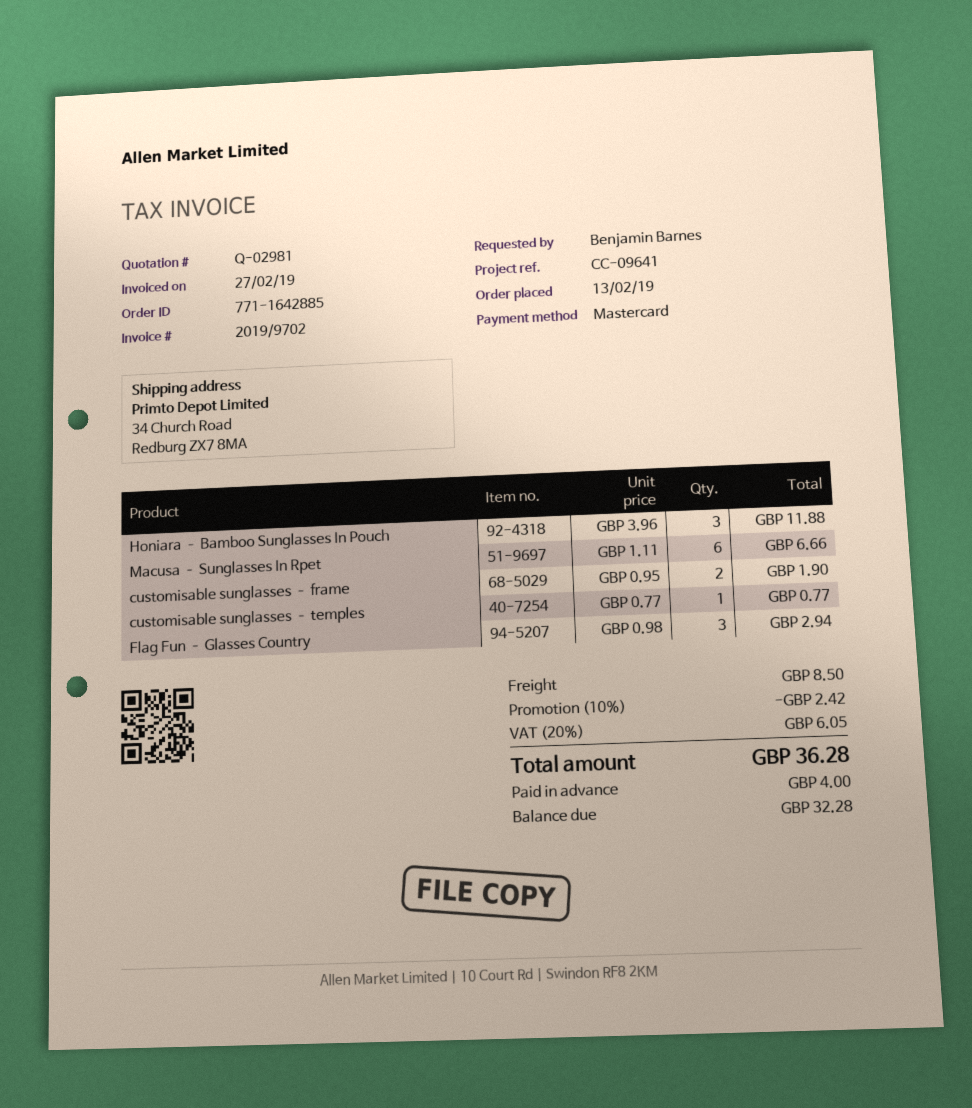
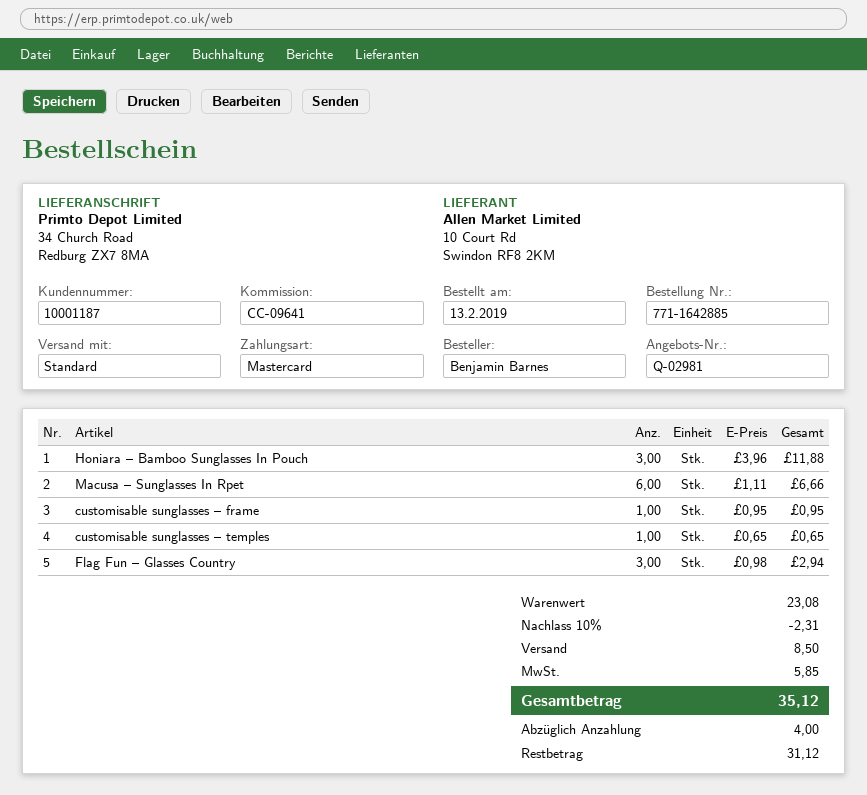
customisable sunglasses – frame: 2 x 0.95 = 1.90 -> 1 x 0.95 = 0.95
customisable sunglasses – temples: 1 x 0.77 = 0.77 -> 1 x 0.65 = 0.65
discount: 10% = 2.42 -> 10% = 2.31
tax: 6.05 -> 5.85
total: 36.28 -> 35.12
balance: 32.28 -> 31.12

